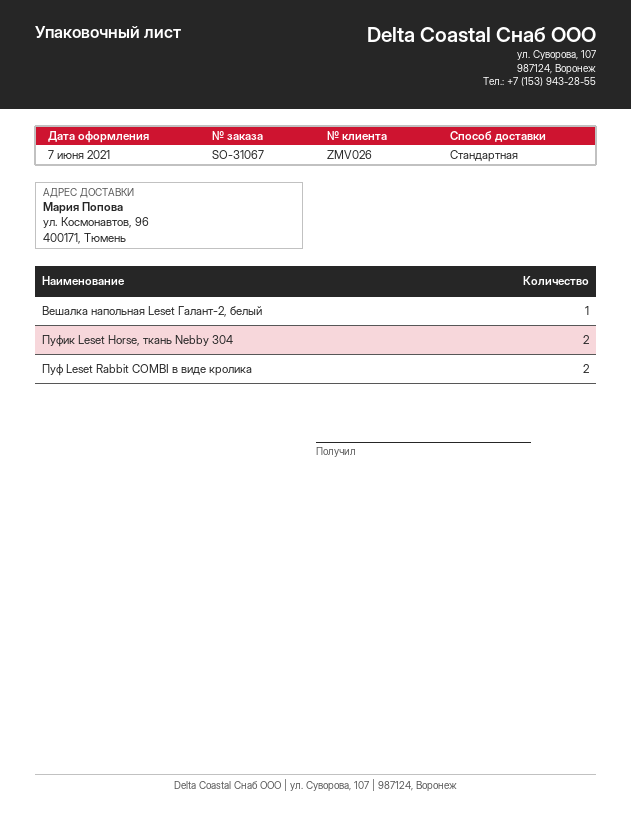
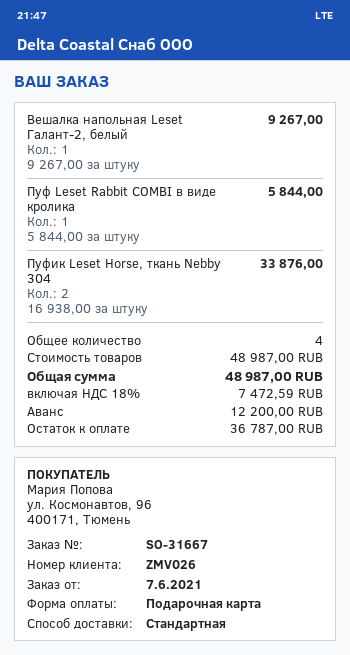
order number: SO-31067 -> SO-31667
Пуф Leset Rabbit COMBI в виде кролика: 2 -> 1

